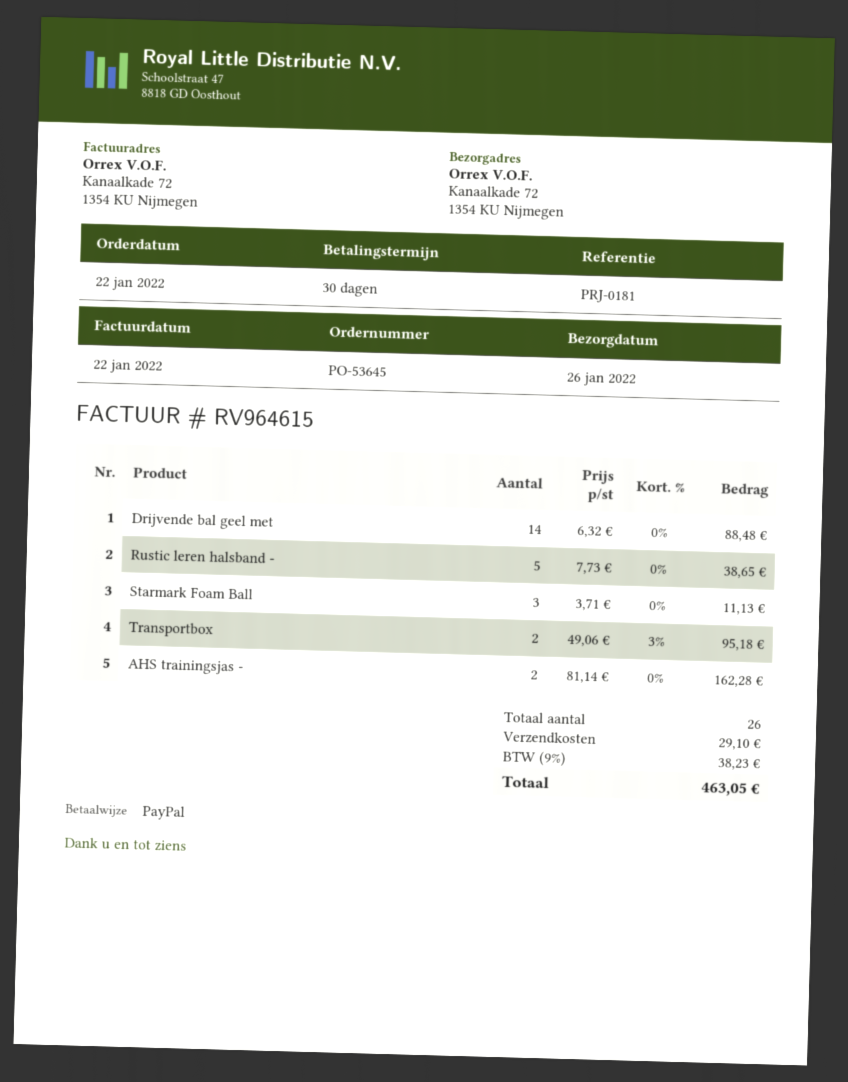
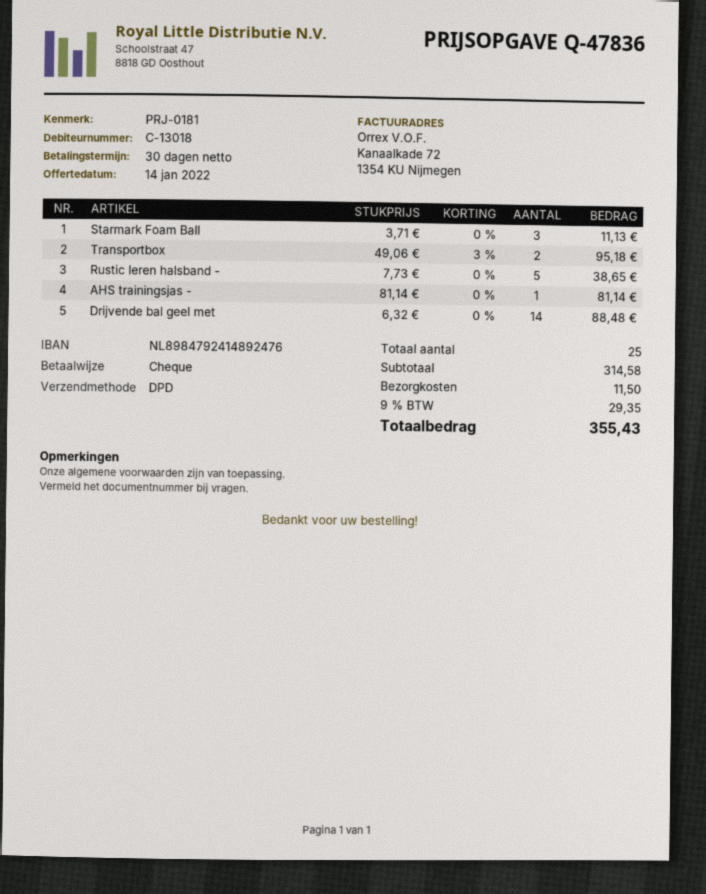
payment method: PayPal -> cheque
AHS trainingsjas -: 2 x 81.14 = 162.28 -> 1 x 81.14 = 81.14
total quantity: 26 -> 25
shipping: 29.10 -> 11.50
tax: 9% = 38.23 -> 9% = 29.35
total: 463.05 -> 355.43

